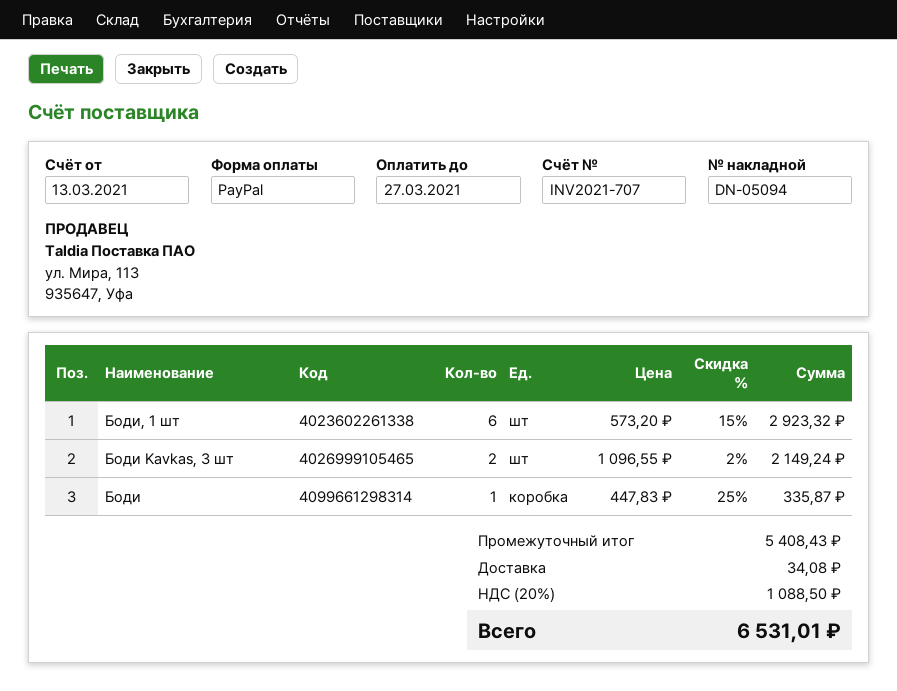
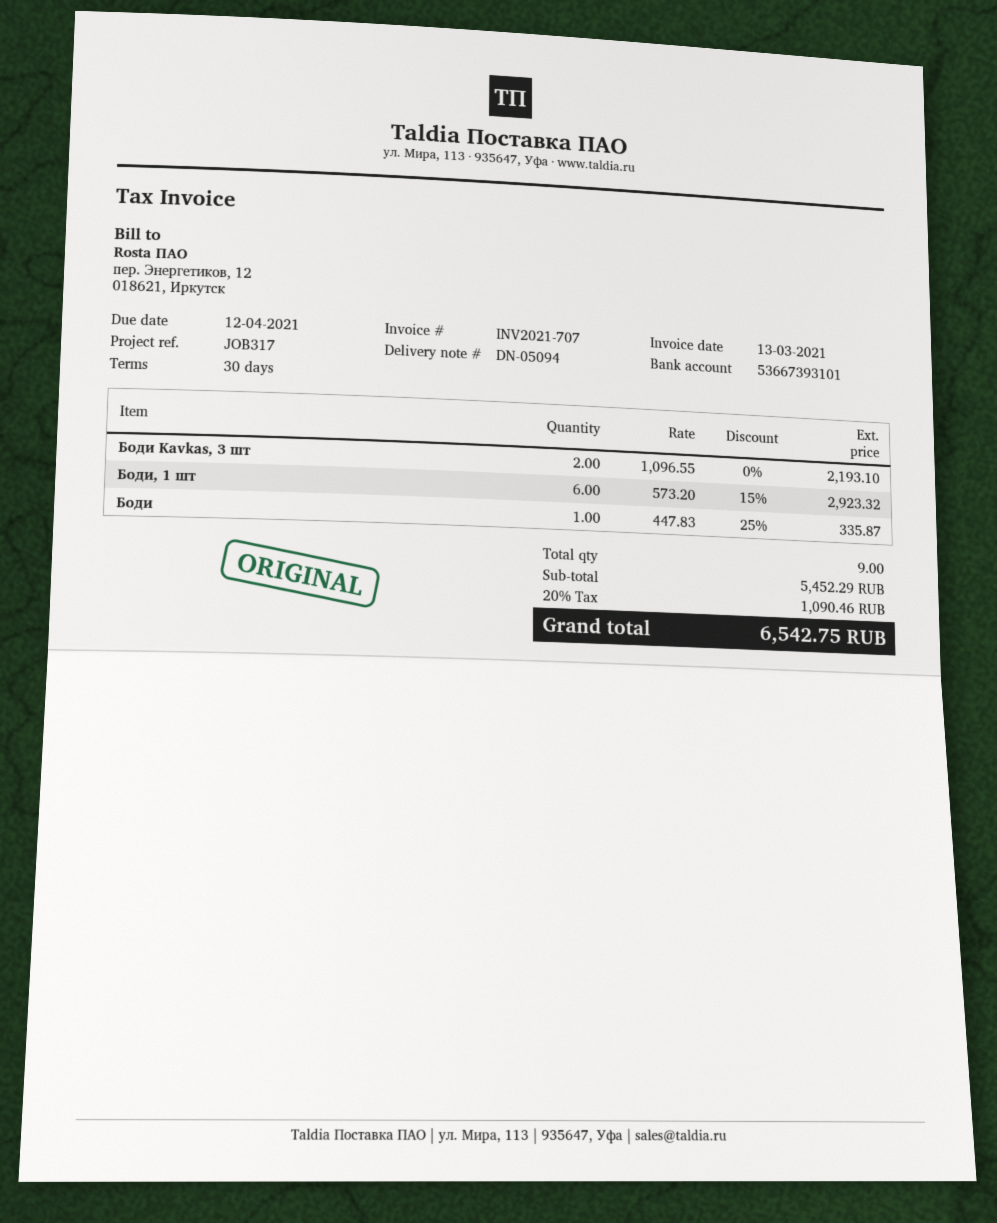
due date: 2021-03-27 -> 2021-04-12
Боди Kavkas, 3 шт: 2 x 1096.55 - 2% = 2149.24 -> 2 x 1096.55 = 2193.10
subtotal: 5408.43 -> 5452.29
shipping: 34.08 -> none
tax: 20% = 1088.50 -> 20% = 1090.46
total: 6531.01 -> 6542.75

